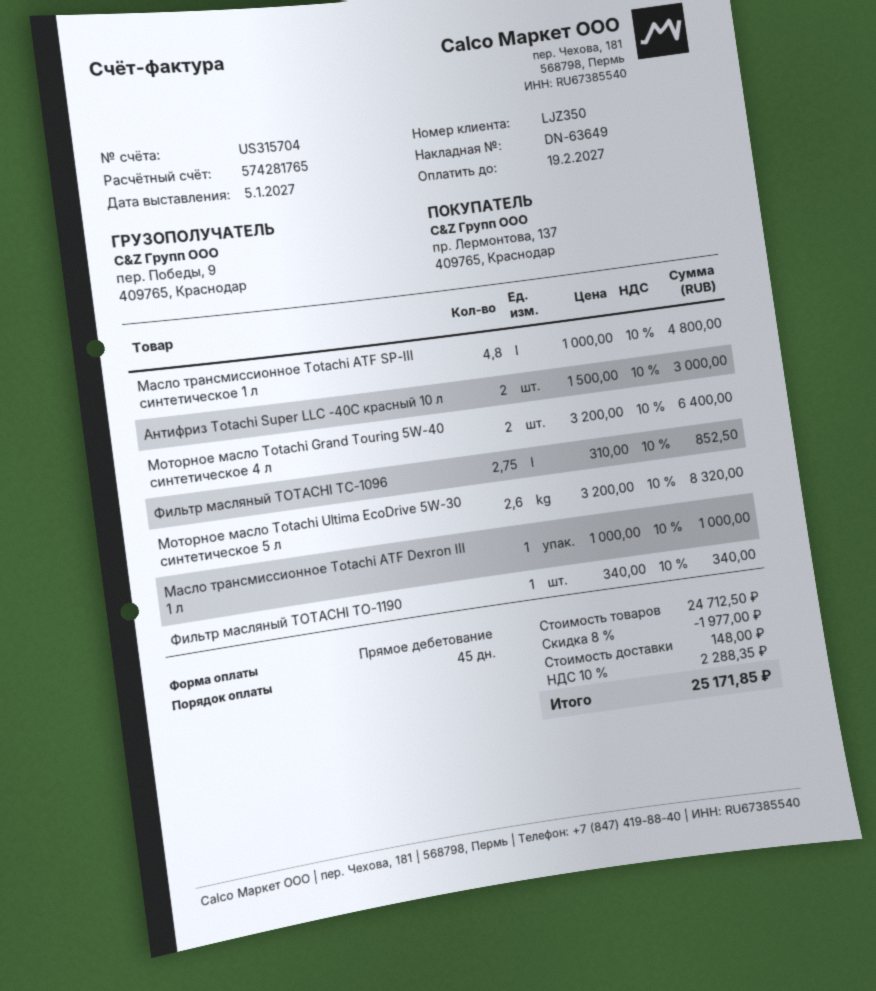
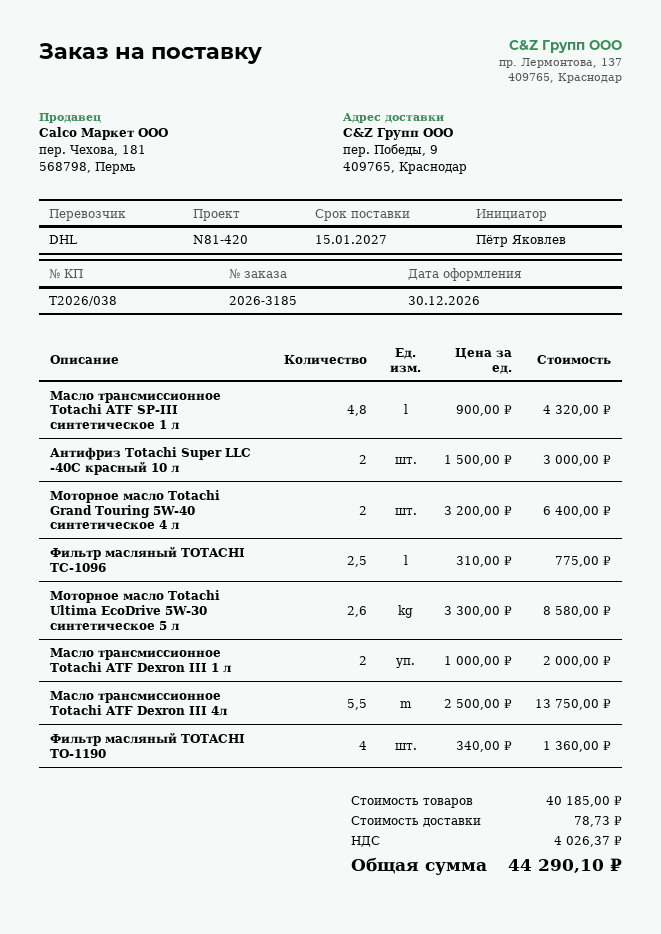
Масло трансмиссионное Totachi ATF SP-III синтетическое 1 л: 4.8 x 1000.00 = 4800.00 -> 4.8 x 900.00 = 4320.00
Фильтр масляный TOTACHI TC-1096: 2.75 x 310.00 = 852.50 -> 2.5 x 310.00 = 775.00
Моторное масло Totachi Ultima EcoDrive 5W-30 синтетическое 5 л: 2.6 x 3200.00 = 8320.00 -> 2.6 x 3300.00 = 8580.00
Масло трансмиссионное Totachi ATF Dexron III 1 л: 1 x 1000.00 = 1000.00 -> 2 x 1000.00 = 2000.00
Фильтр масляный TOTACHI TO-1190: 1 x 340.00 = 340.00 -> 4 x 340.00 = 1360.00
Масло трансмиссионное Totachi ATF Dexron III 4л: none -> 5.5 x 2500.00 = 13750.00
subtotal: 24712.50 -> 40185.00
discount: 8% = 1977.00 -> none
shipping: 148.00 -> 78.73
tax: 2288.35 -> 4026.37
total: 25171.85 -> 44290.10

